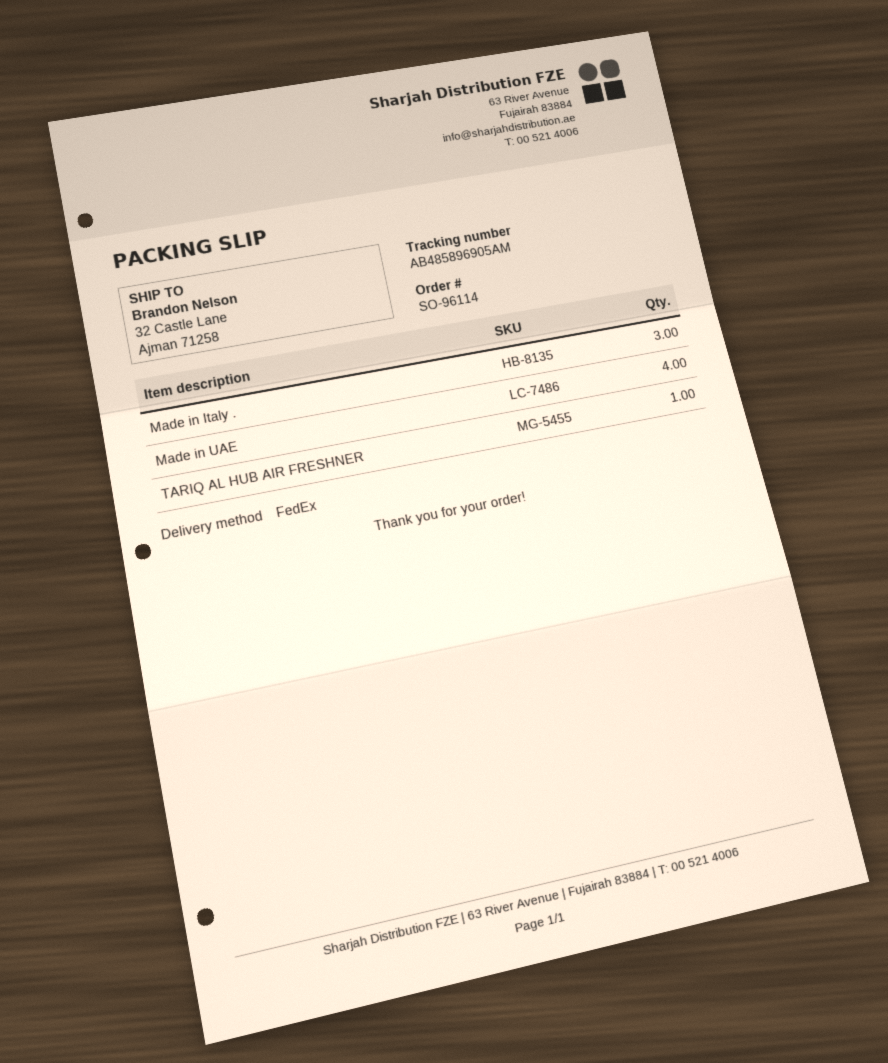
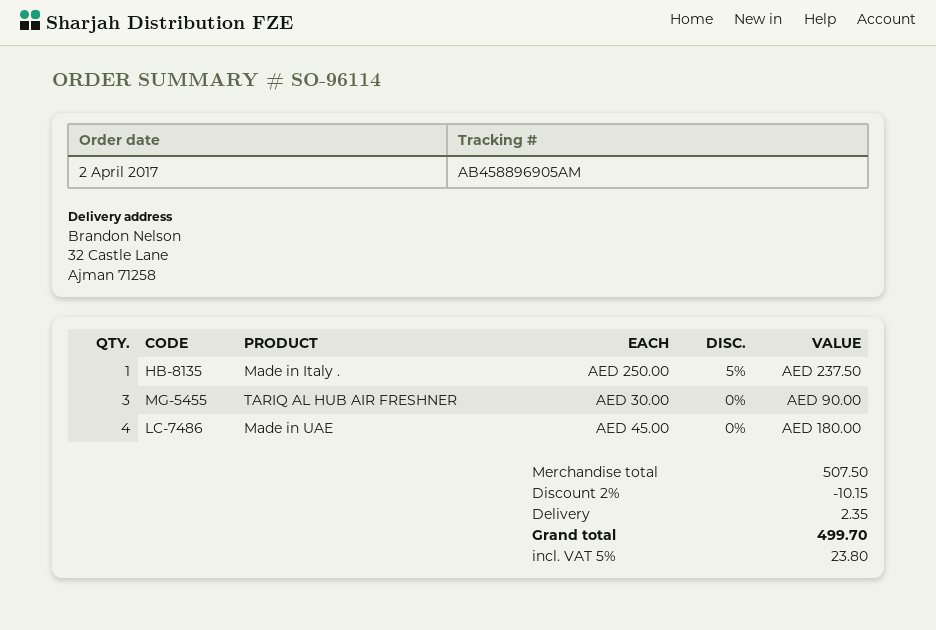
tracking number: AB485896905AM -> AB458896905AM
Made in Italy .: 3 -> 1
TARIQ AL HUB AIR FRESHNER: 1 -> 3

